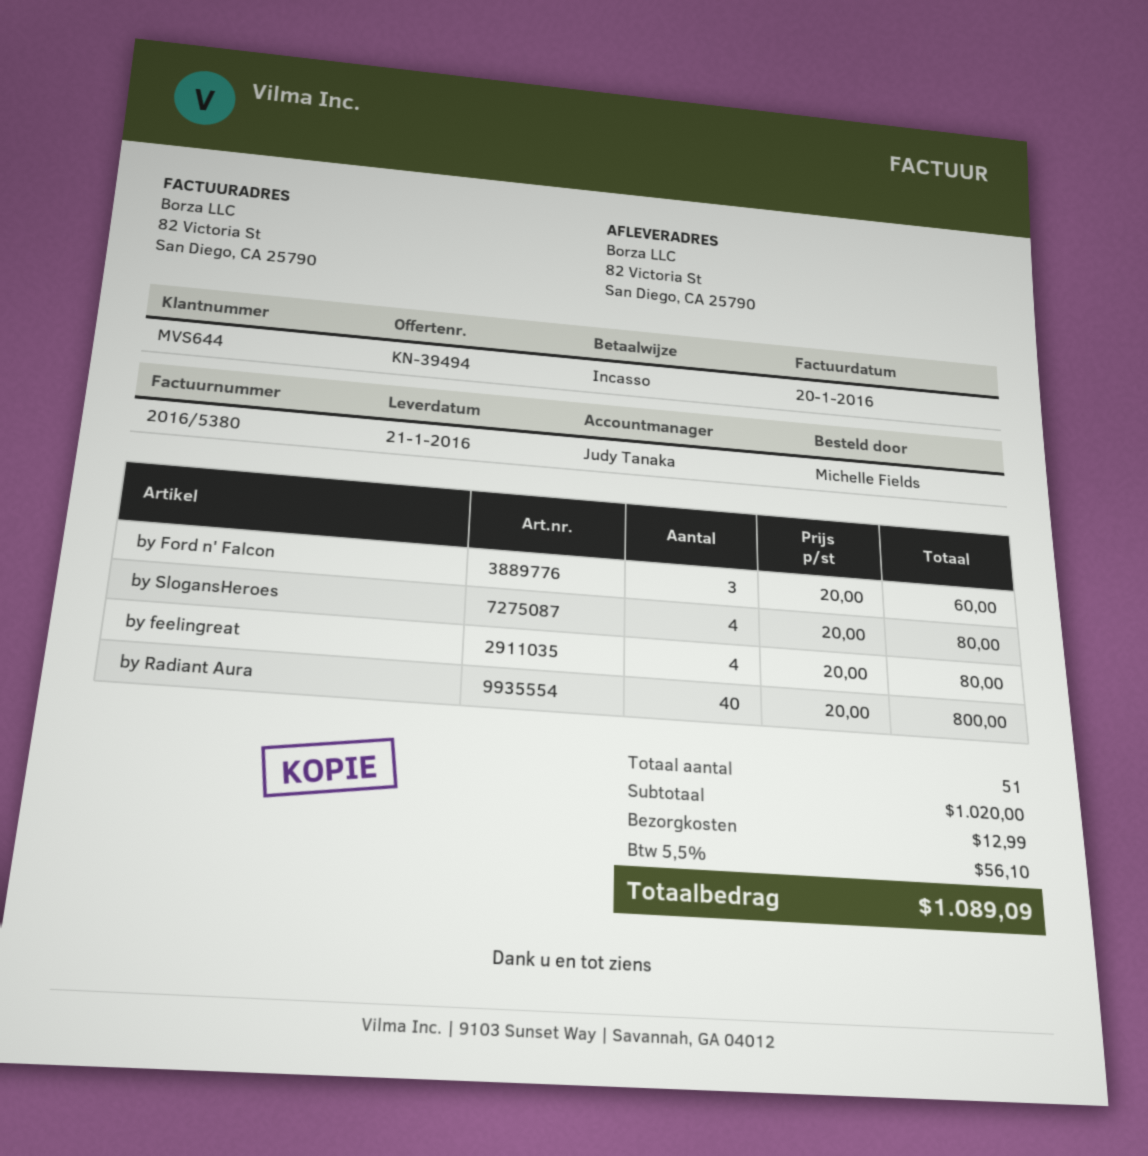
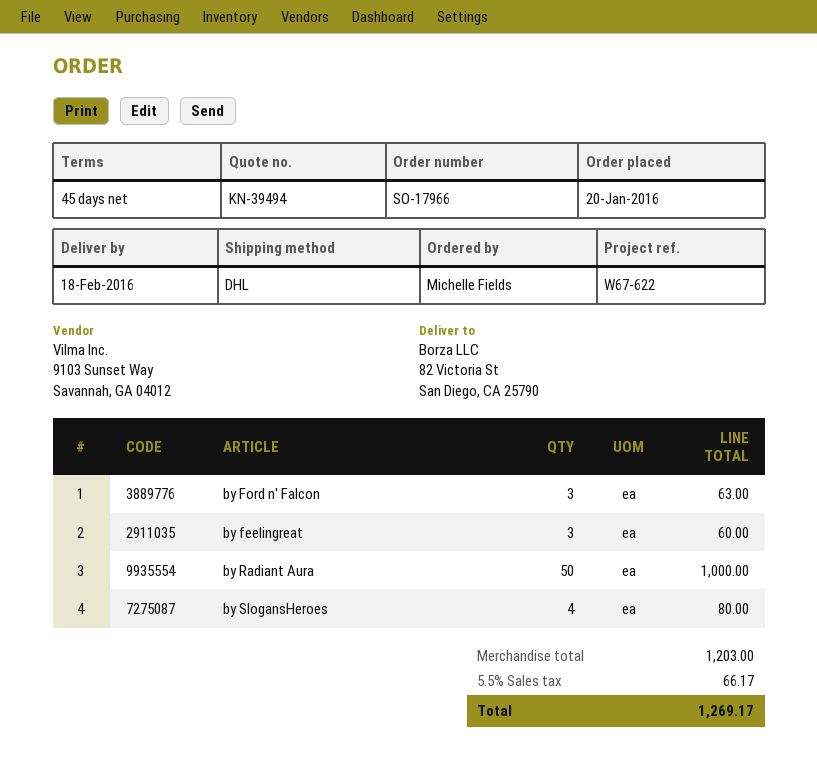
delivery date: 2016-01-21 -> 2016-02-18
by Ford n' Falcon: 3 for 60.00 -> 3 for 63.00
by feelingreat: 4 for 80.00 -> 3 for 60.00
by Radiant Aura: 40 for 800.00 -> 50 for 1000.00
subtotal: 1020.00 -> 1203.00
shipping: 12.99 -> none
tax: 5.5% = 56.10 -> 5.5% = 66.17
total: 1089.09 -> 1269.17

